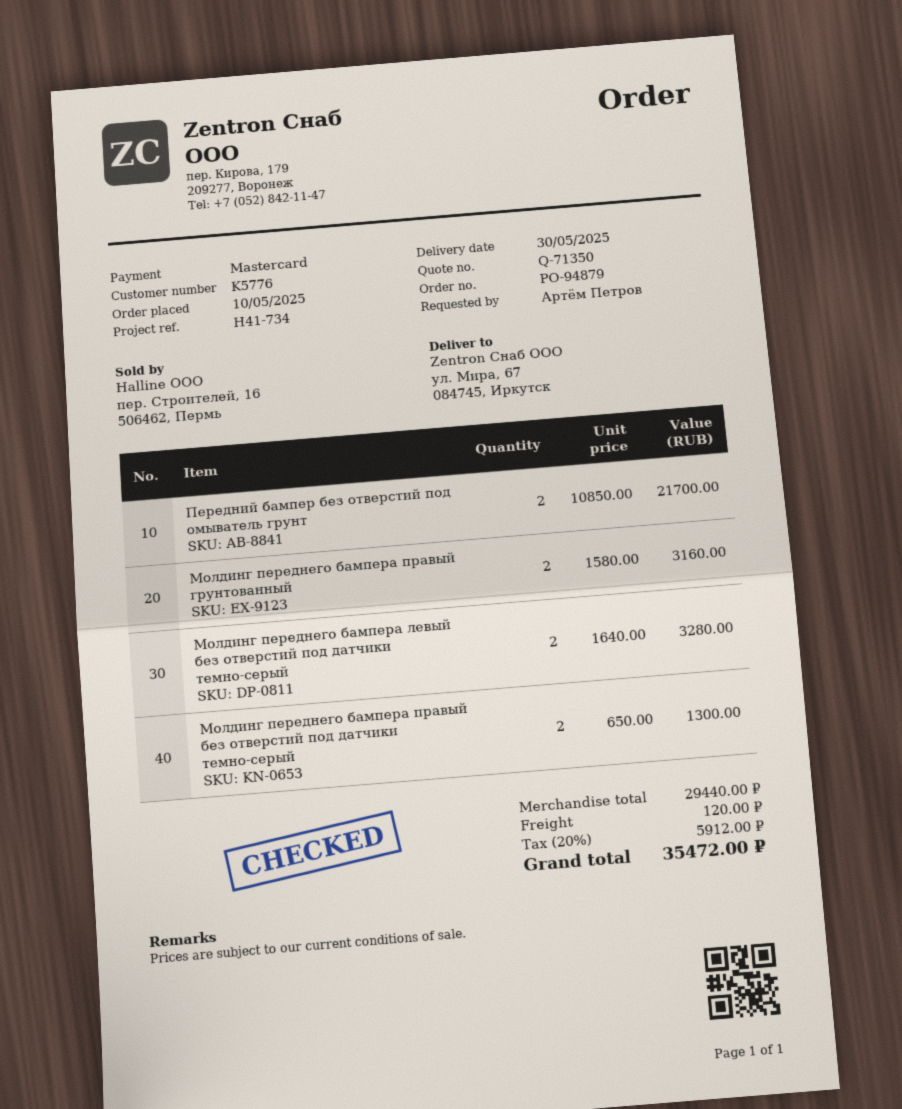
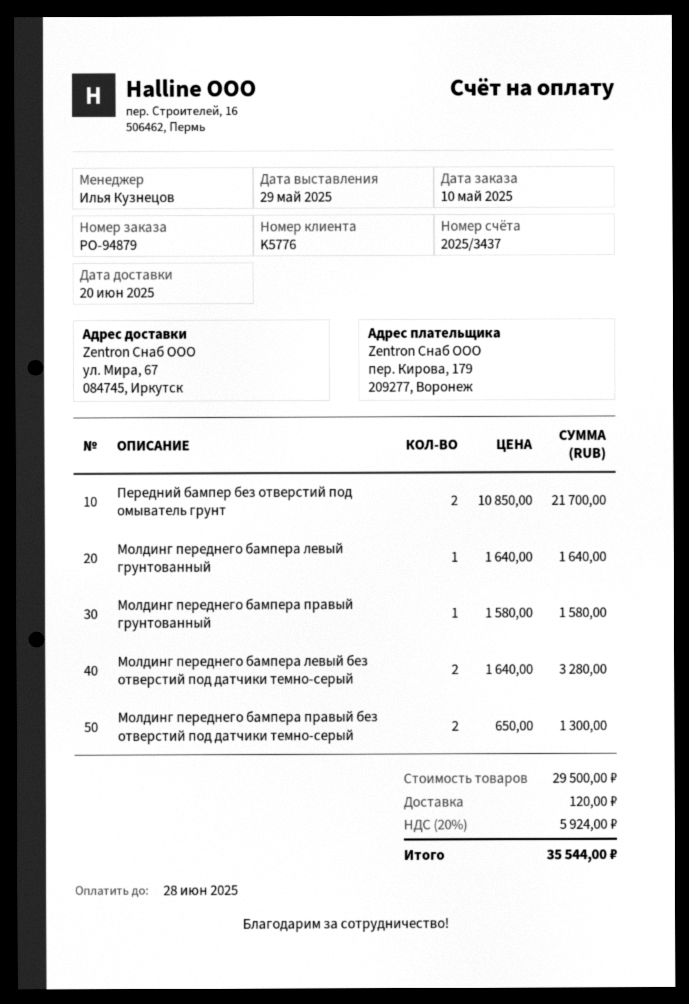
delivery date: 2025-05-30 -> 2025-06-20
Молдинг переднего бампера правый грунтованный: 2 x 1580.00 = 3160.00 -> 1 x 1580.00 = 1580.00
Молдинг переднего бампера левый грунтованный: none -> 1 x 1640.00 = 1640.00
subtotal: 29440.00 -> 29500.00
tax: 20% = 5912.00 -> 20% = 5924.00
total: 35472.00 -> 35544.00

